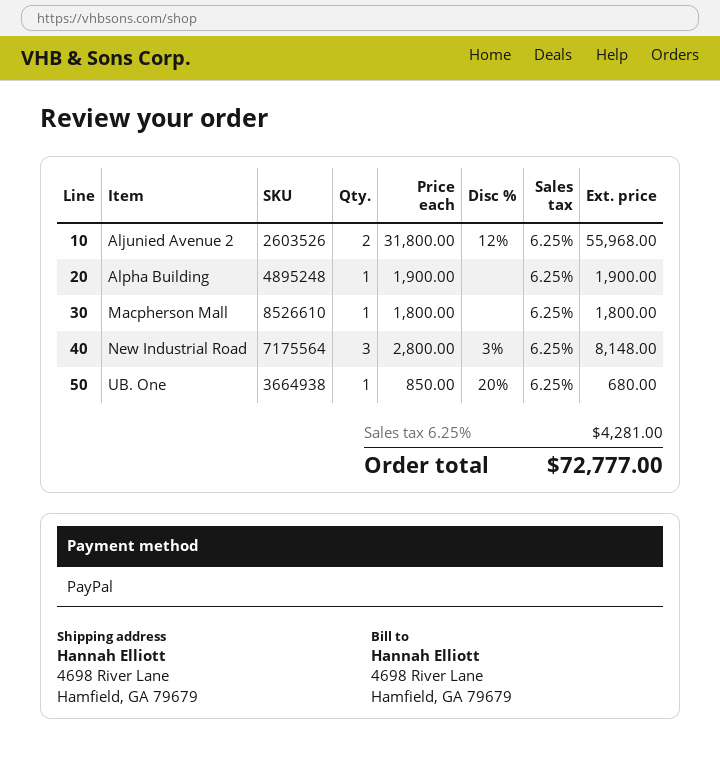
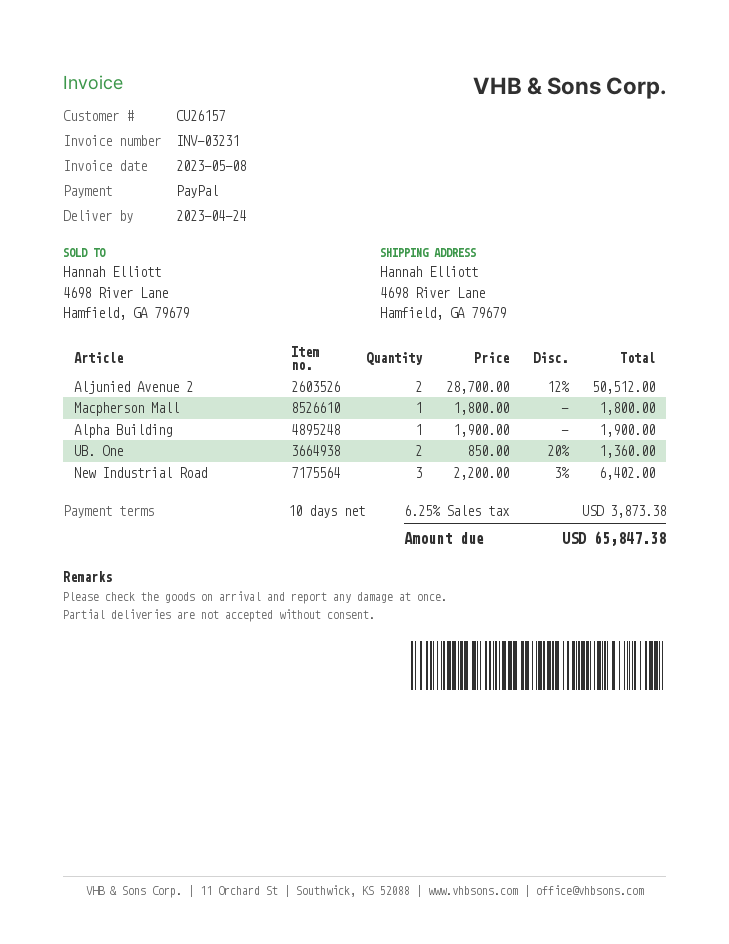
Aljunied Avenue 2: 2 x 31800.00 - 12% = 55968.00 -> 2 x 28700.00 - 12% = 50512.00
New Industrial Road: 3 x 2800.00 - 3% = 8148.00 -> 3 x 2200.00 - 3% = 6402.00
UB. One: 1 x 850.00 - 20% = 680.00 -> 2 x 850.00 - 20% = 1360.00
tax: 6.25% = 4281.00 -> 6.25% = 3873.38
total: 72777.00 -> 65847.38

